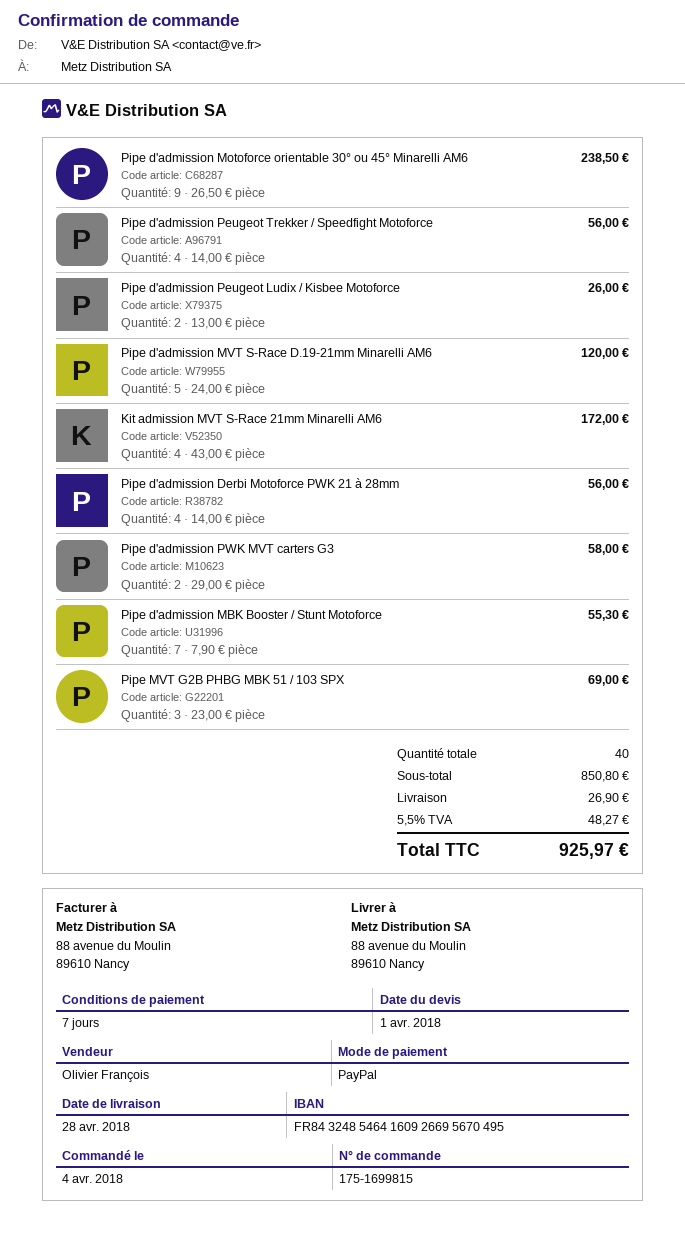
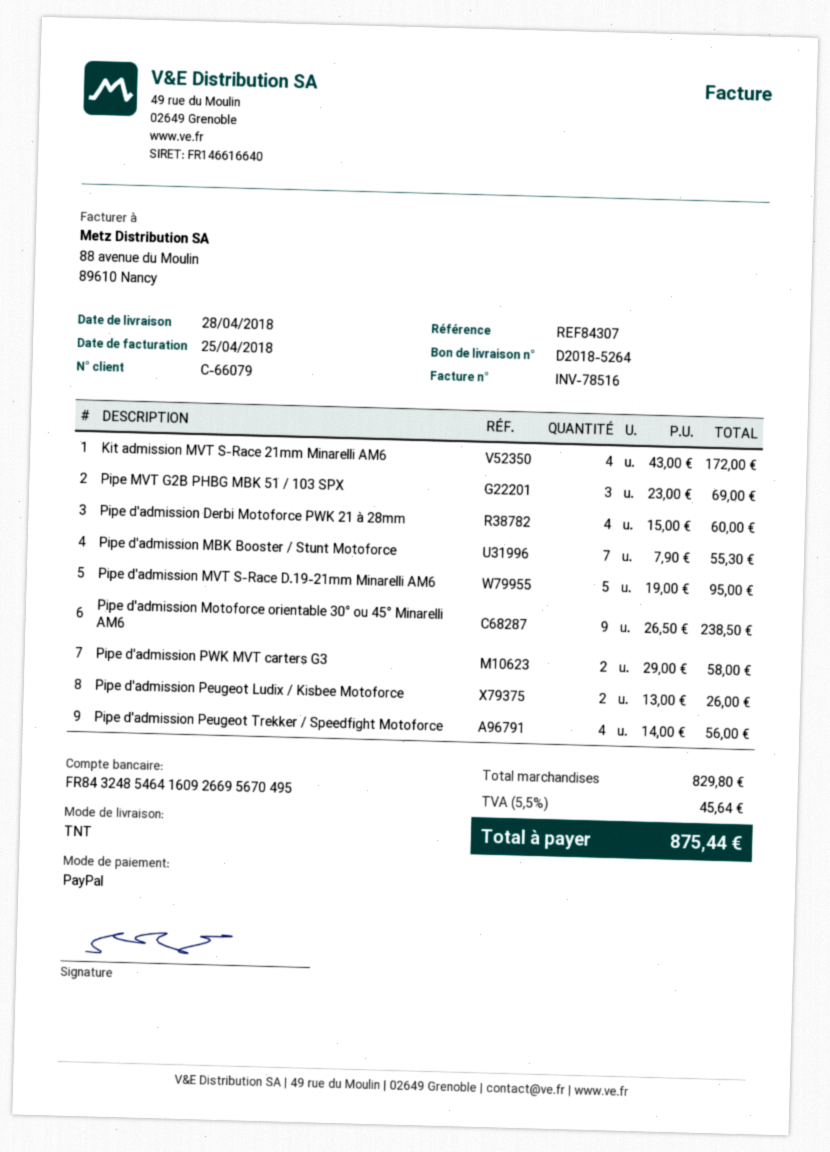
Pipe d'admission MVT S-Race D.19-21mm Minarelli AM6: 5 x 24.00 = 120.00 -> 5 x 19.00 = 95.00
Pipe d'admission Derbi Motoforce PWK 21 à 28mm: 4 x 14.00 = 56.00 -> 4 x 15.00 = 60.00
subtotal: 850.80 -> 829.80
shipping: 26.90 -> none
tax: 5.5% = 48.27 -> 5.5% = 45.64
total: 925.97 -> 875.44

